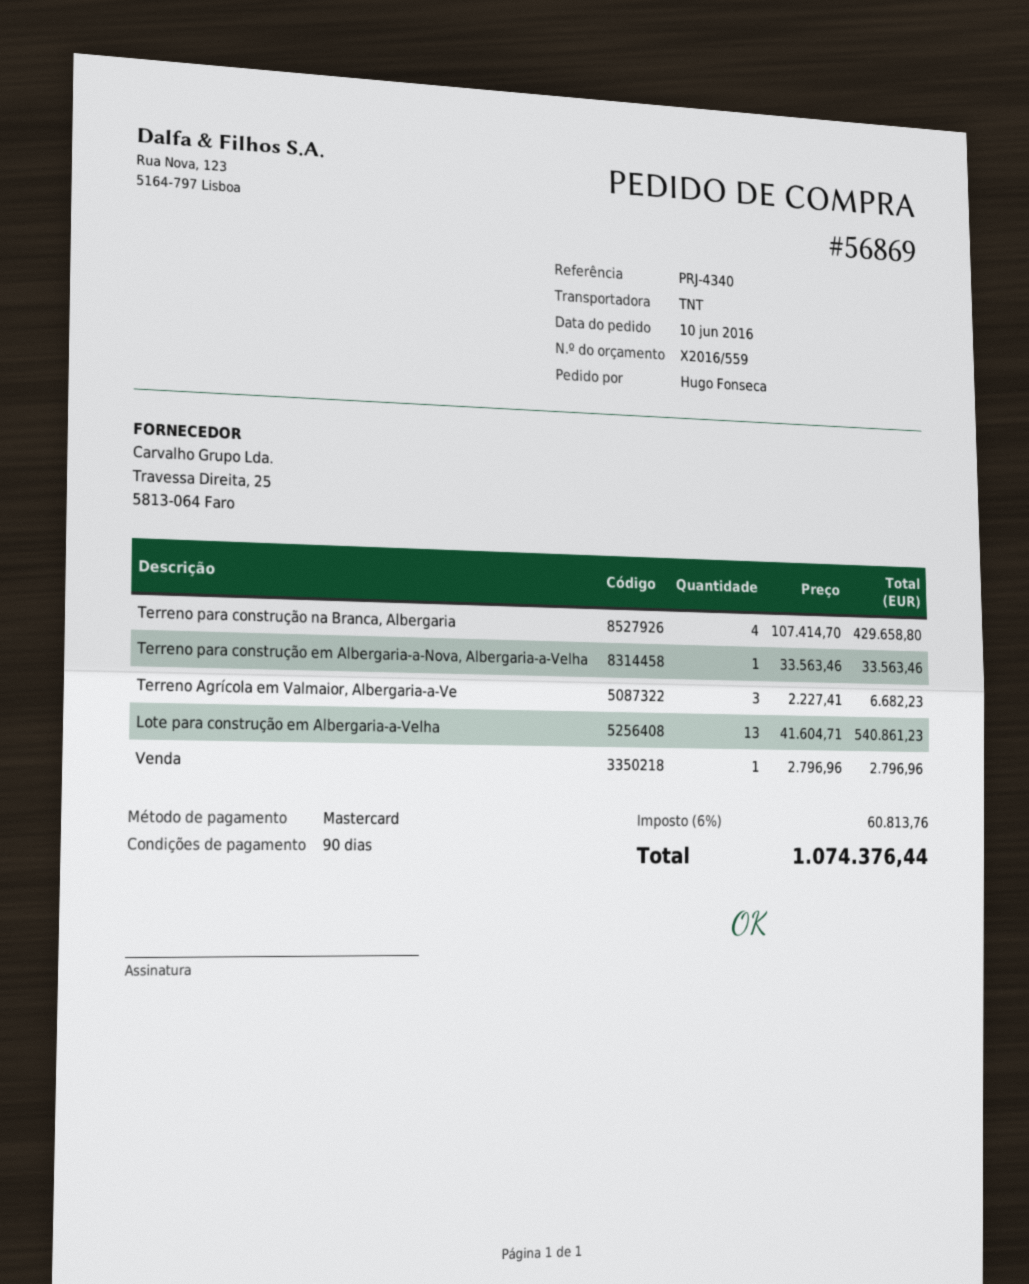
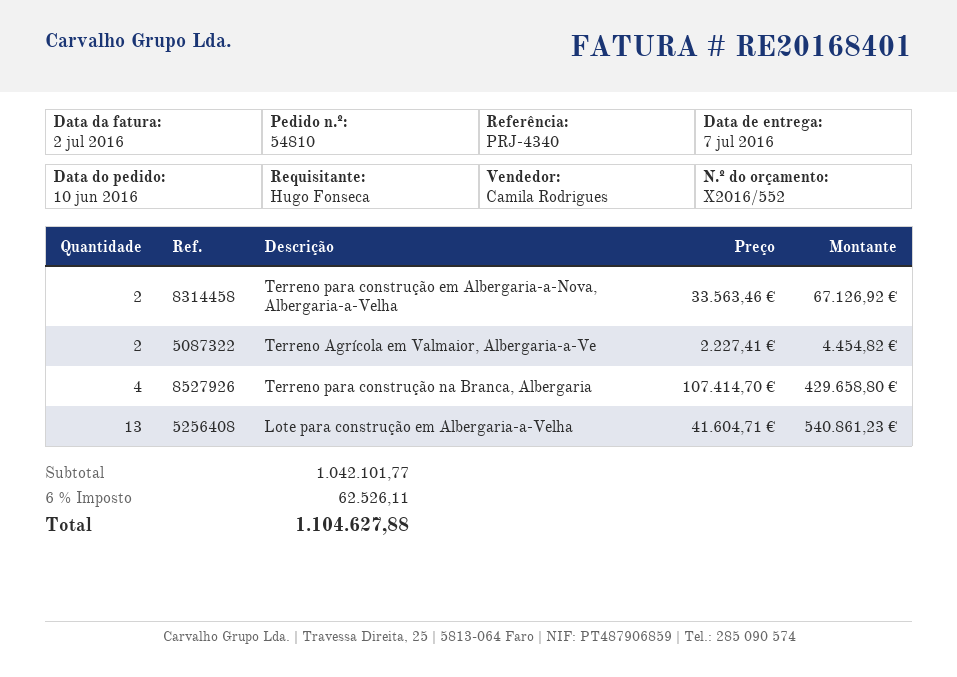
quote number: X2016/559 -> X2016/552
order number: 56869 -> 54810
Terreno para construção em Albergaria-a-Nova, Albergaria-a-Velha: 1 x 33563.46 = 33563.46 -> 2 x 33563.46 = 67126.92
Terreno Agrícola em Valmaior, Albergaria-a-Ve: 3 x 2227.41 = 6682.23 -> 2 x 2227.41 = 4454.82
Venda: 1 x 2796.96 = 2796.96 -> none
tax: 6% = 60813.76 -> 6% = 62526.11
total: 1074376.44 -> 1104627.88

